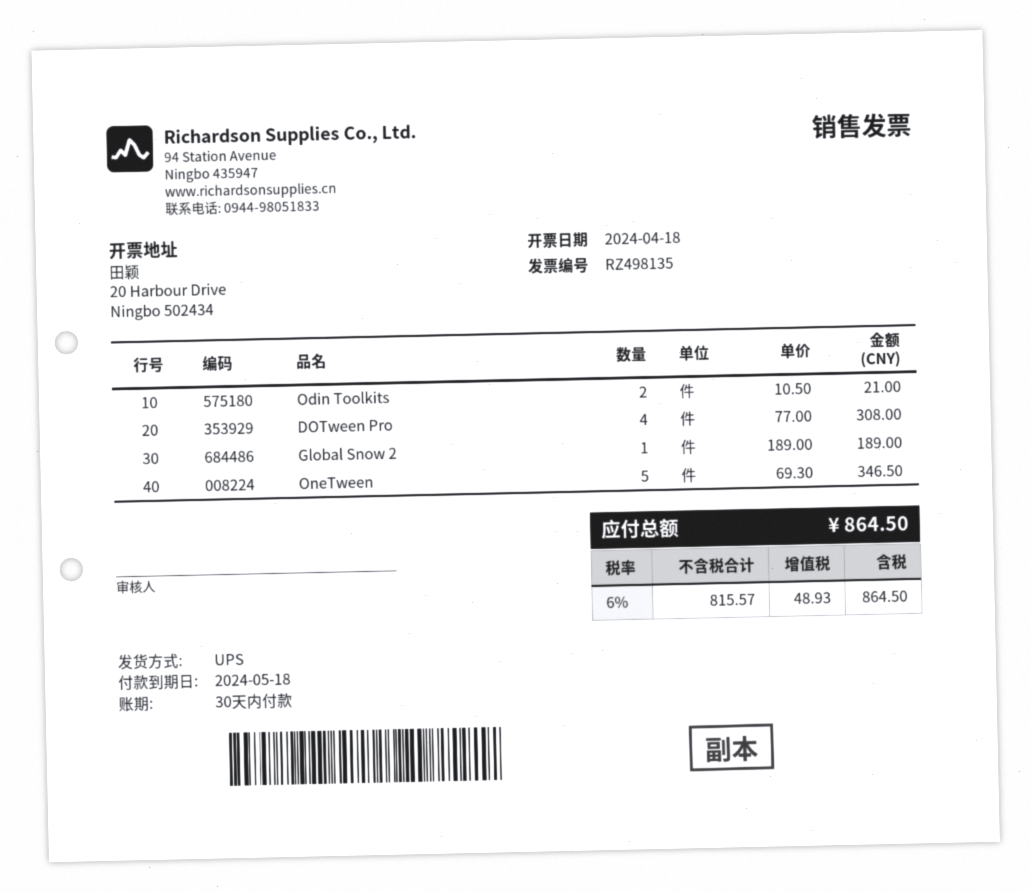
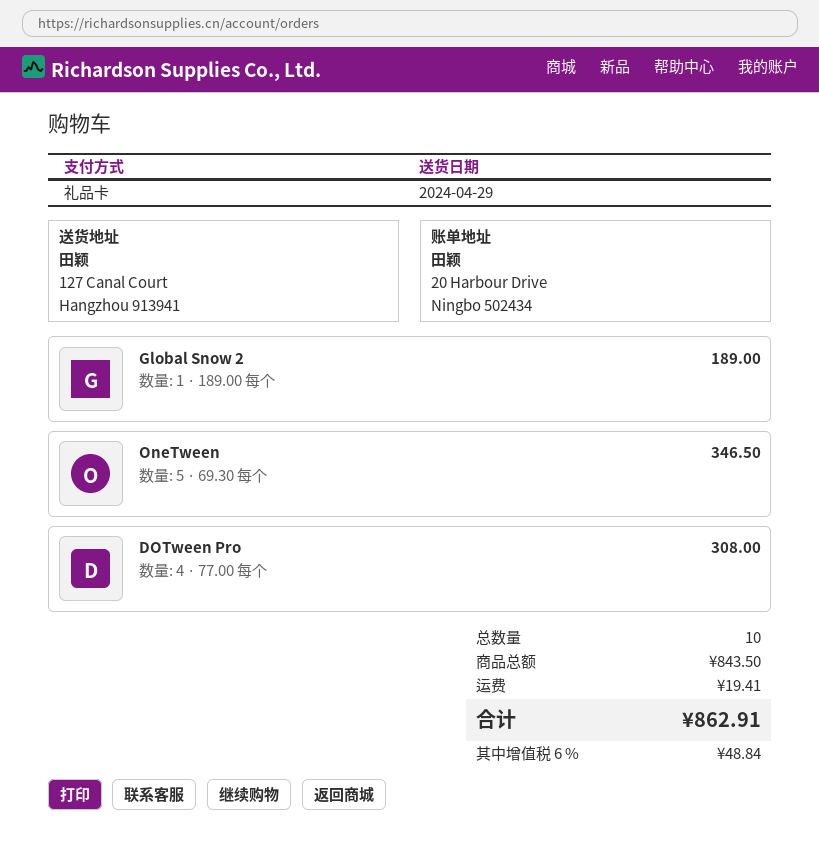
Odin Toolkits: 2 x 10.50 = 21.00 -> none
shipping: none -> 19.41
tax: 6% = 48.93 -> 6% = 48.84
total: 864.50 -> 862.91

